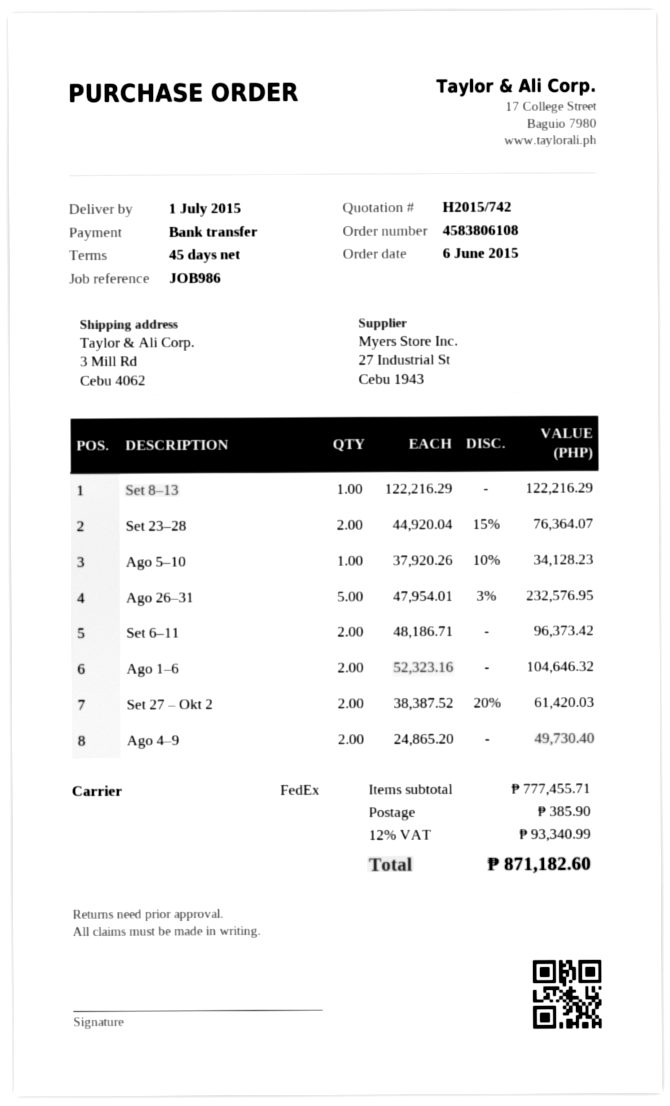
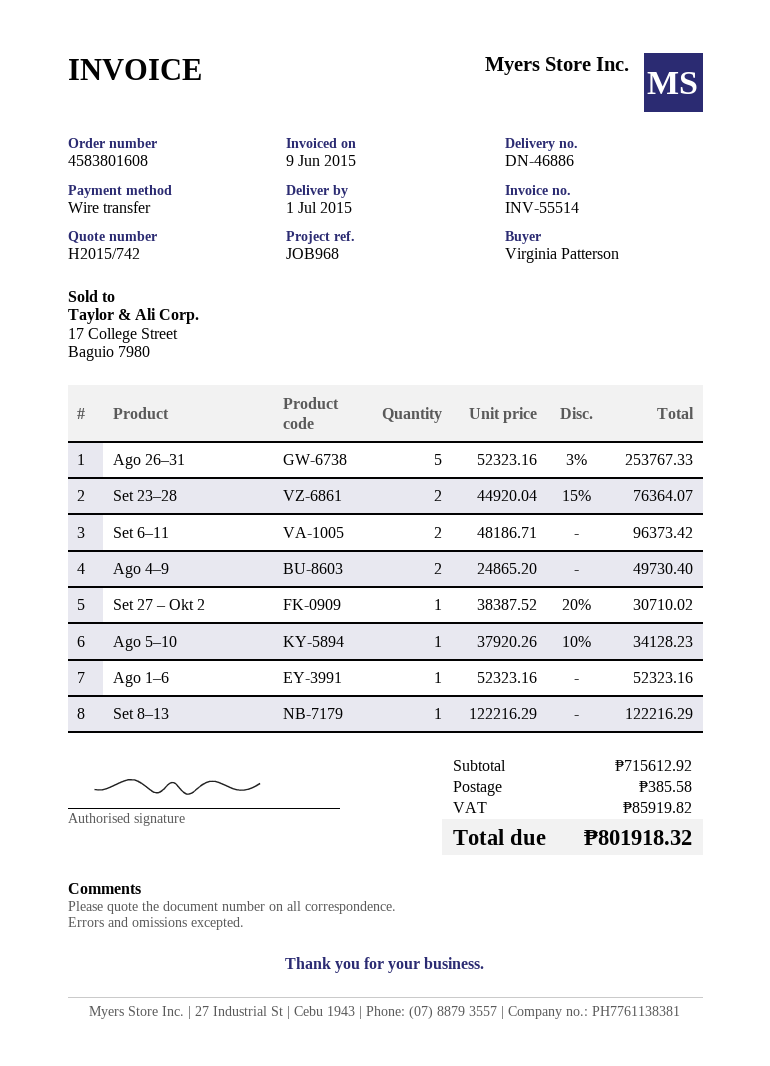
order number: 4583806108 -> 4583801608
reference: JOB986 -> JOB968
Ago 26–31: 5 x 47954.01 - 3% = 232576.95 -> 5 x 52323.16 - 3% = 253767.33
Ago 1–6: 2 x 52323.16 = 104646.32 -> 1 x 52323.16 = 52323.16
Set 27 – Okt 2: 2 x 38387.52 - 20% = 61420.03 -> 1 x 38387.52 - 20% = 30710.02
subtotal: 777455.71 -> 715612.92
shipping: 385.90 -> 385.58
tax: 93340.99 -> 85919.82
total: 871182.60 -> 801918.32

